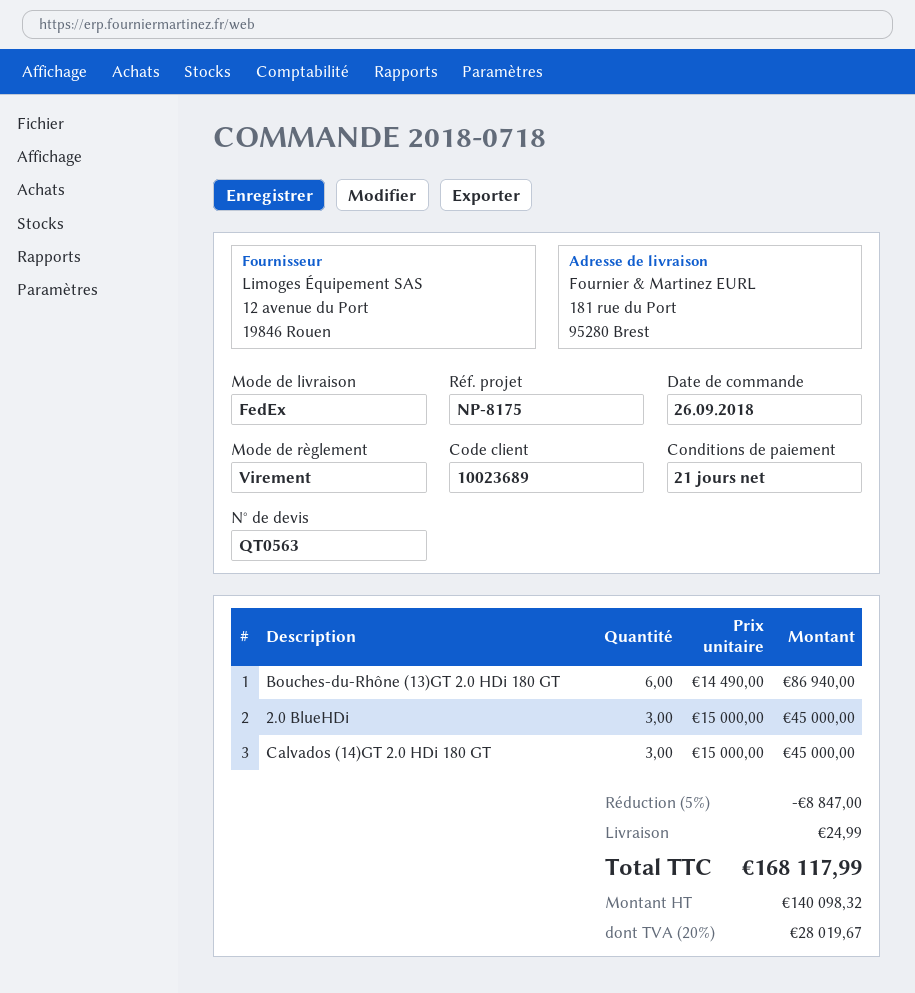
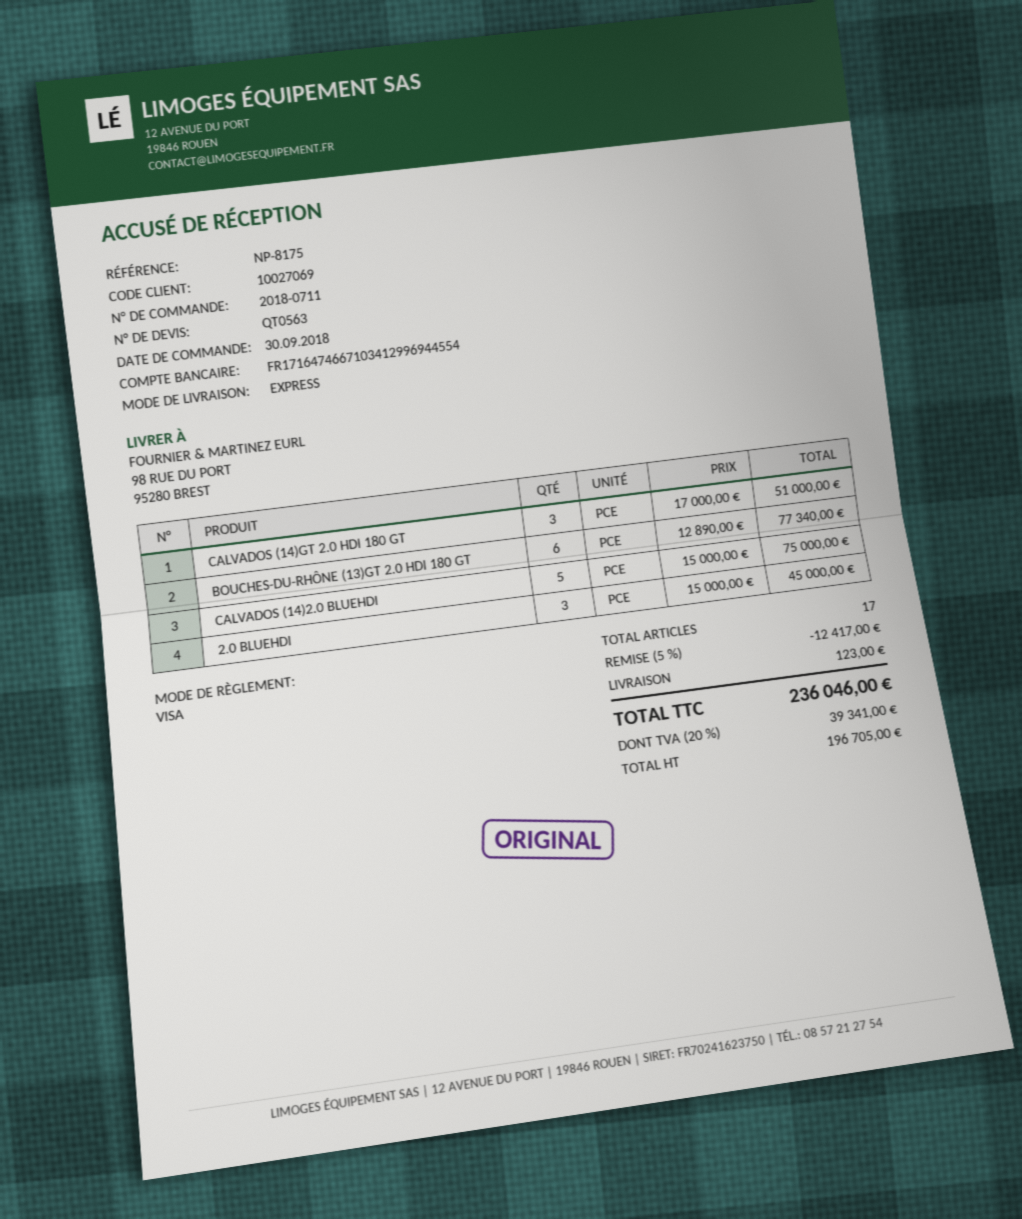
order number: 2018-0718 -> 2018-0711
order date: 2018-09-26 -> 2018-09-30
customer number: 10023689 -> 10027069
payment method: bank transfer -> Visa
shipping method: FedEx -> express
ship to: 181 rue du Port, 95280 Brest -> 98 RUE DU PORT, 95280 BREST
Bouches-du-Rhône (13)GT 2.0 HDi 180 GT: 6 x 14490.00 = 86940.00 -> 6 x 12890.00 = 77340.00
Calvados (14)GT 2.0 HDi 180 GT: 3 x 15000.00 = 45000.00 -> 3 x 17000.00 = 51000.00
CALVADOS (14)2.0 BLUEHDI: none -> 5 x 15000.00 = 75000.00
discount: 5% = 8847.00 -> 5% = 12417.00
shipping: 24.99 -> 123.00
net: 140098.32 -> 196705.00
tax: 20% = 28019.67 -> 20% = 39341.00
total: 168117.99 -> 236046.00

